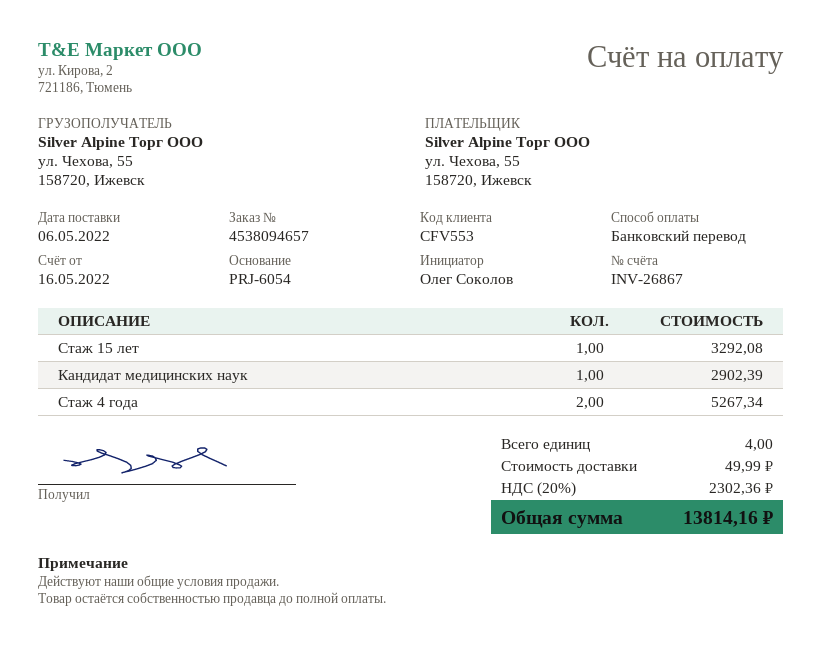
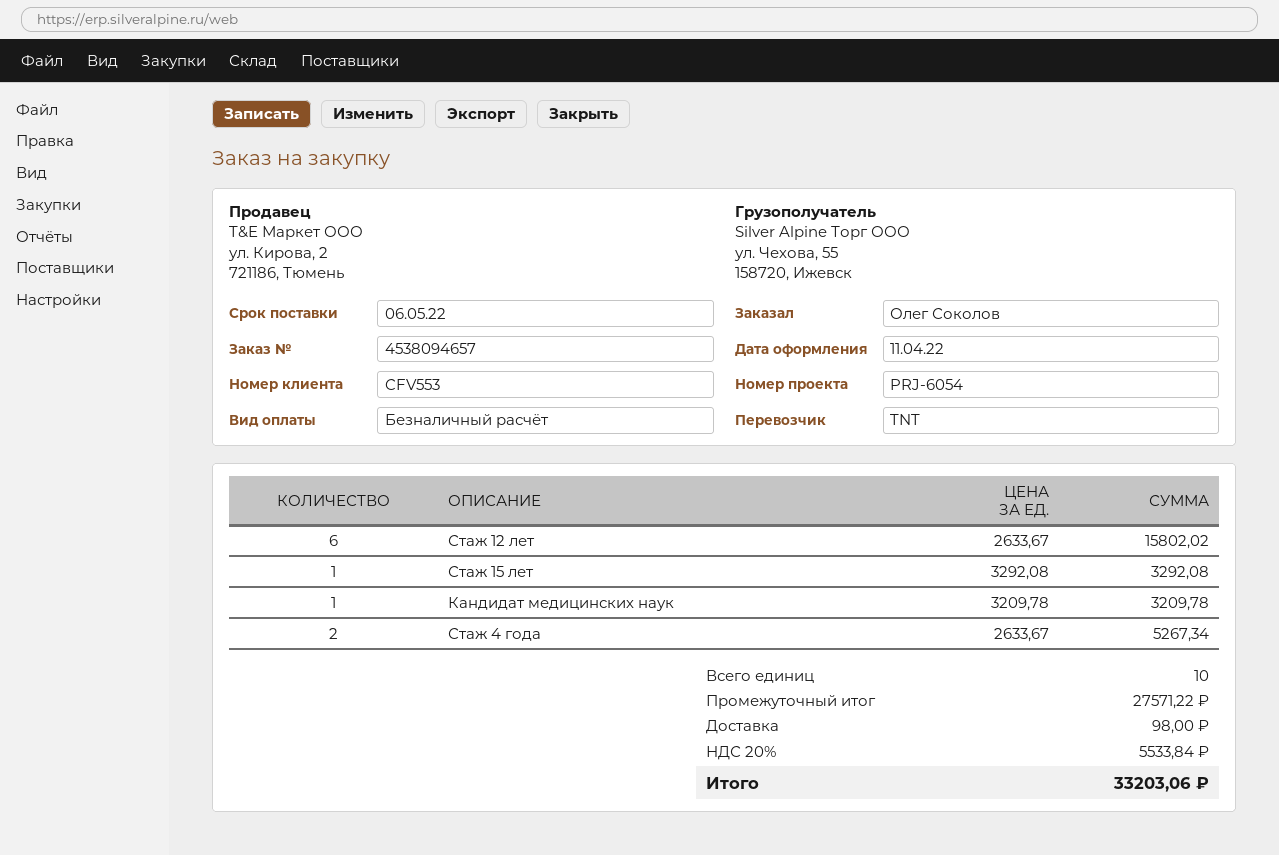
Кандидат медицинских наук: 1 for 2902.39 -> 1 for 3209.78
Стаж 12 лет: none -> 6 for 15802.02
total quantity: 4 -> 10
shipping: 49.99 -> 98.00
tax: 20% = 2302.36 -> 20% = 5533.84
total: 13814.16 -> 33203.06

